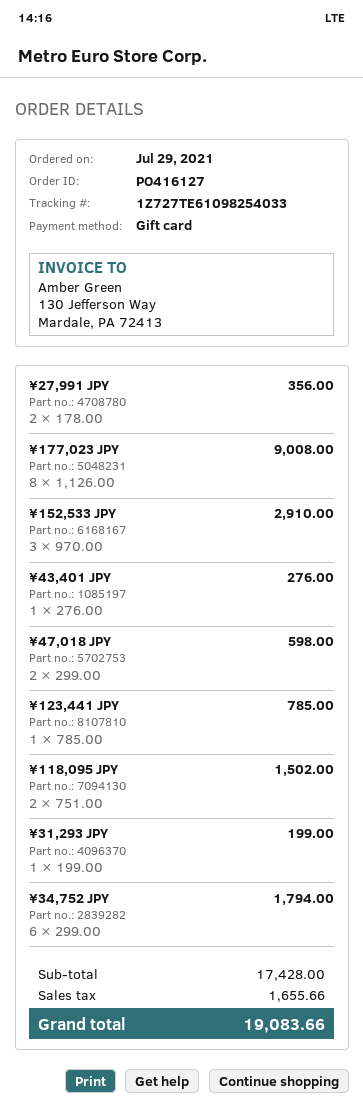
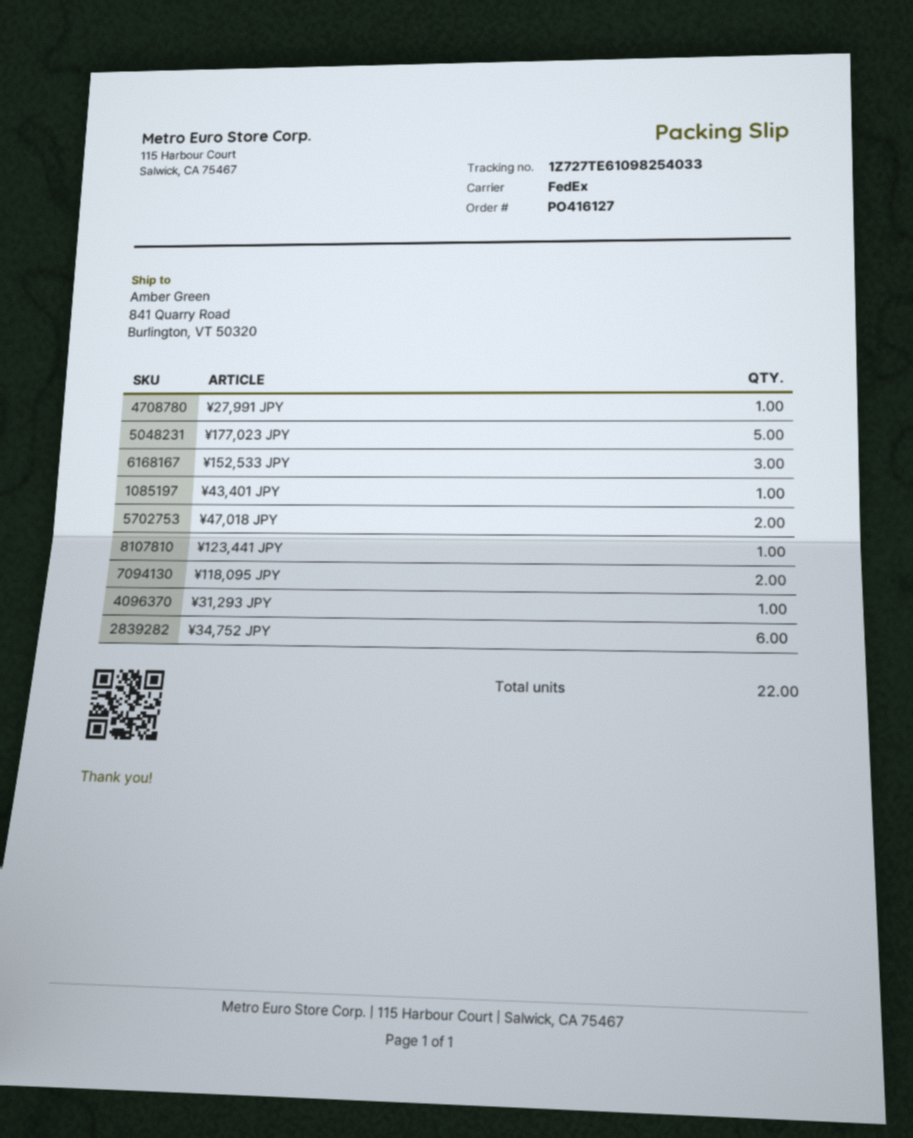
¥27,991 JPY: 2 -> 1
¥177,023 JPY: 8 -> 5

